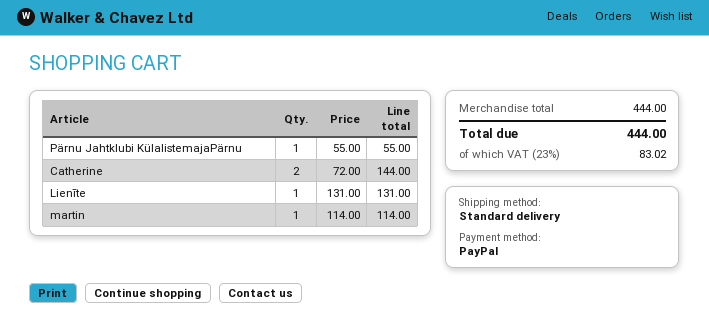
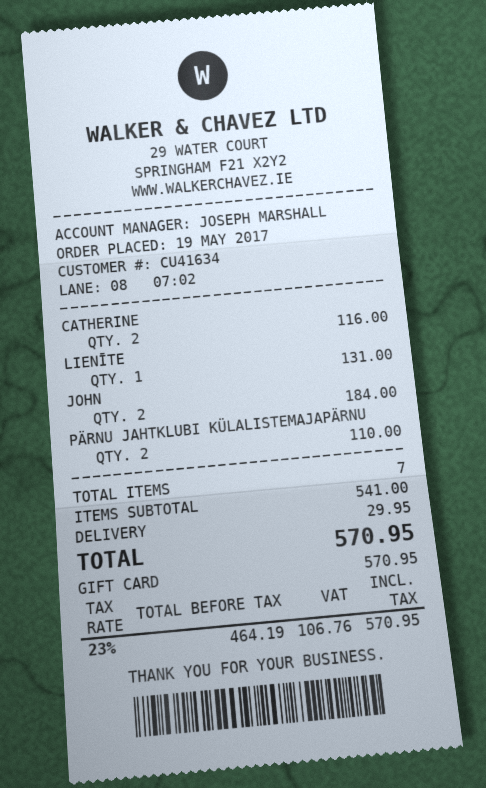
payment method: PayPal -> gift card
Pärnu Jahtklubi KülalistemajaPärnu: 1 for 55.00 -> 2 for 110.00
Catherine: 2 for 144.00 -> 2 for 116.00
martin: 1 for 114.00 -> none
JOHN: none -> 2 for 184.00
subtotal: 444.00 -> 541.00
shipping: none -> 29.95
tax: 23% = 83.02 -> 23% = 106.76
total: 444.00 -> 570.95

